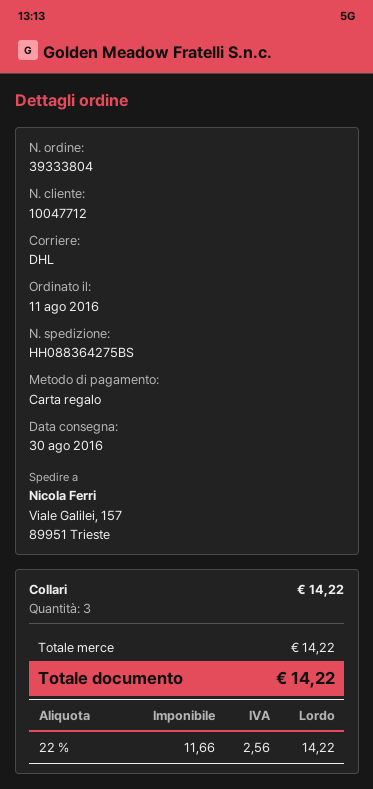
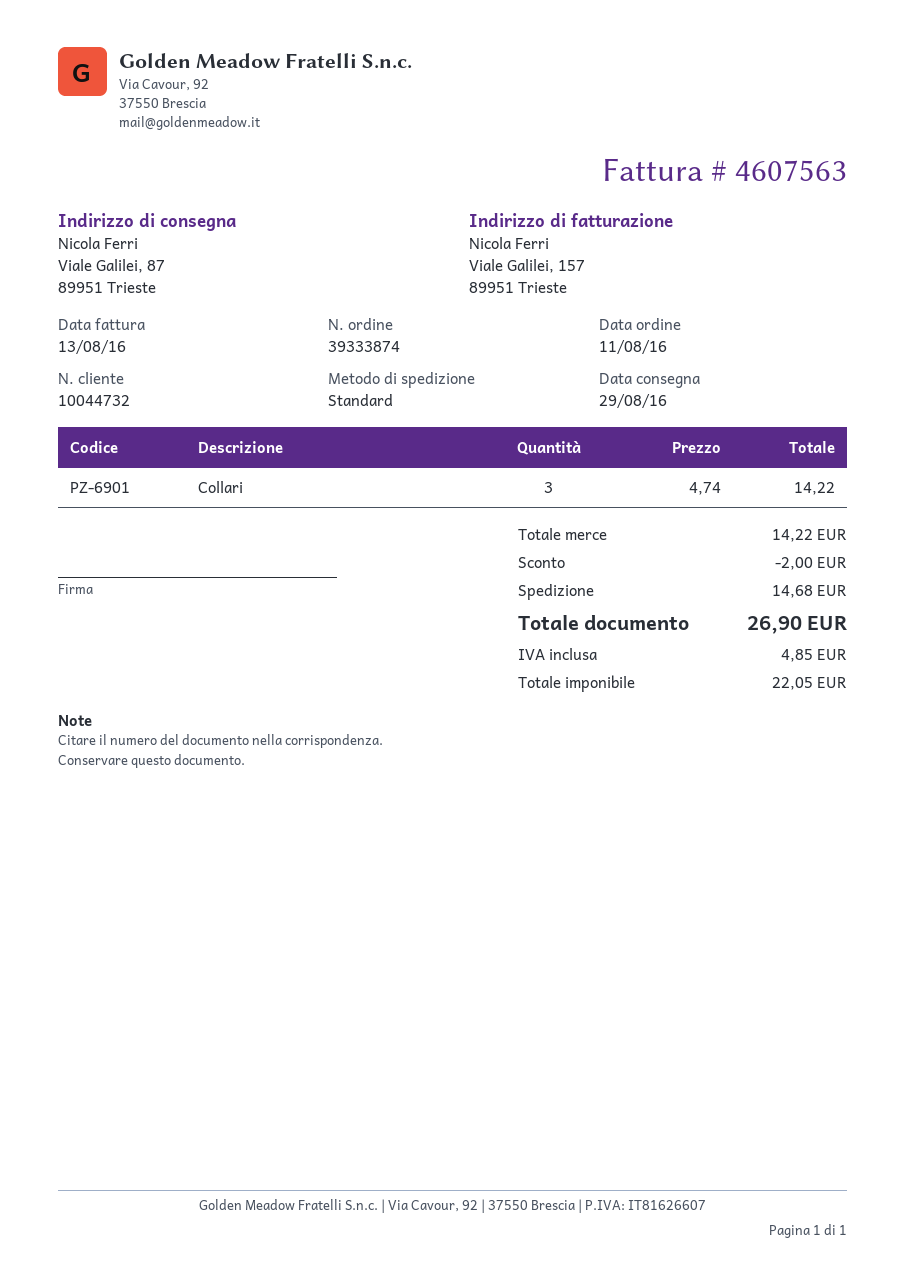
order number: 39333804 -> 39333874
delivery date: 2016-08-30 -> 2016-08-29
customer number: 10047712 -> 10044732
shipping method: DHL -> standard
ship to: Viale Galilei, 157, 89951 Trieste -> Viale Galilei, 87, 89951 Trieste
discount: none -> 2.00
shipping: none -> 14.68
net: 11.66 -> 22.05
tax: 2.56 -> 4.85
total: 14.22 -> 26.90

